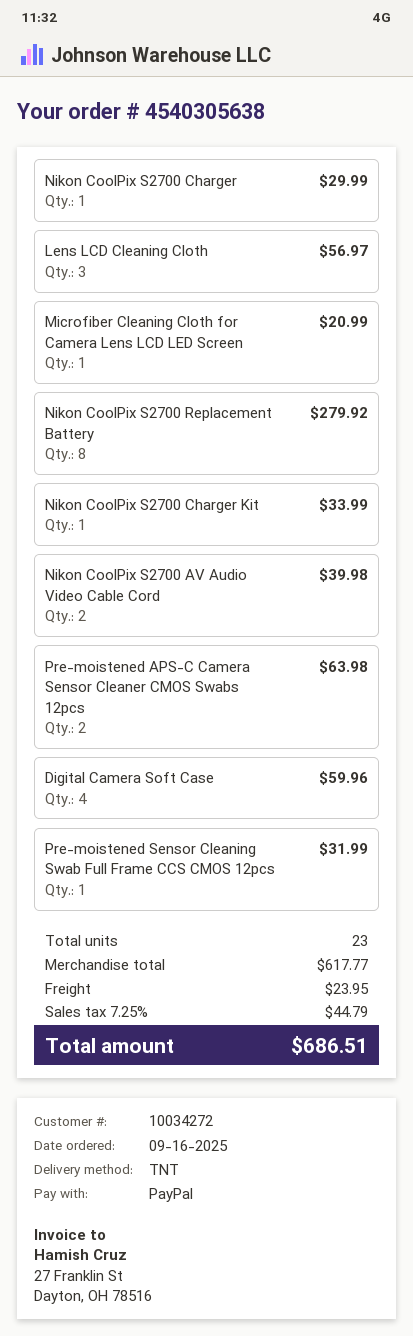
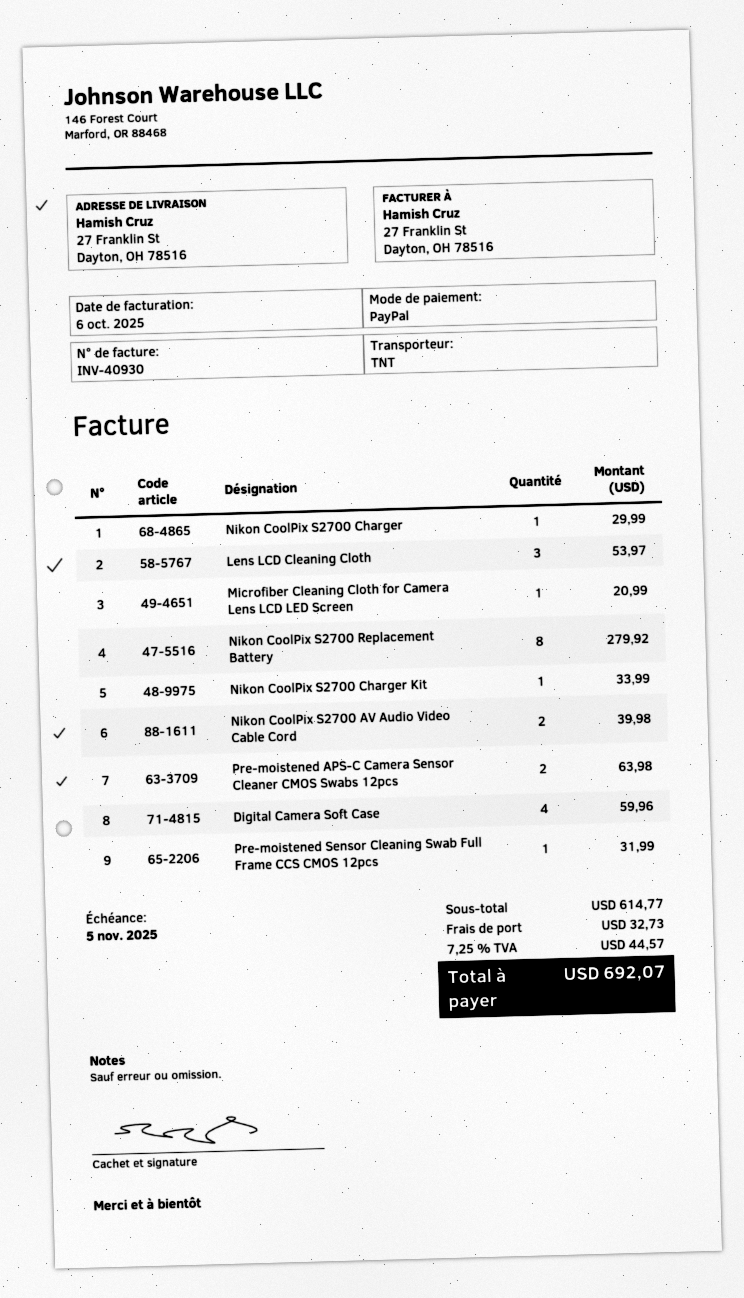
Lens LCD Cleaning Cloth: 3 for 56.97 -> 3 for 53.97
subtotal: 617.77 -> 614.77
shipping: 23.95 -> 32.73
tax: 7.25% = 44.79 -> 7.25% = 44.57
total: 686.51 -> 692.07

